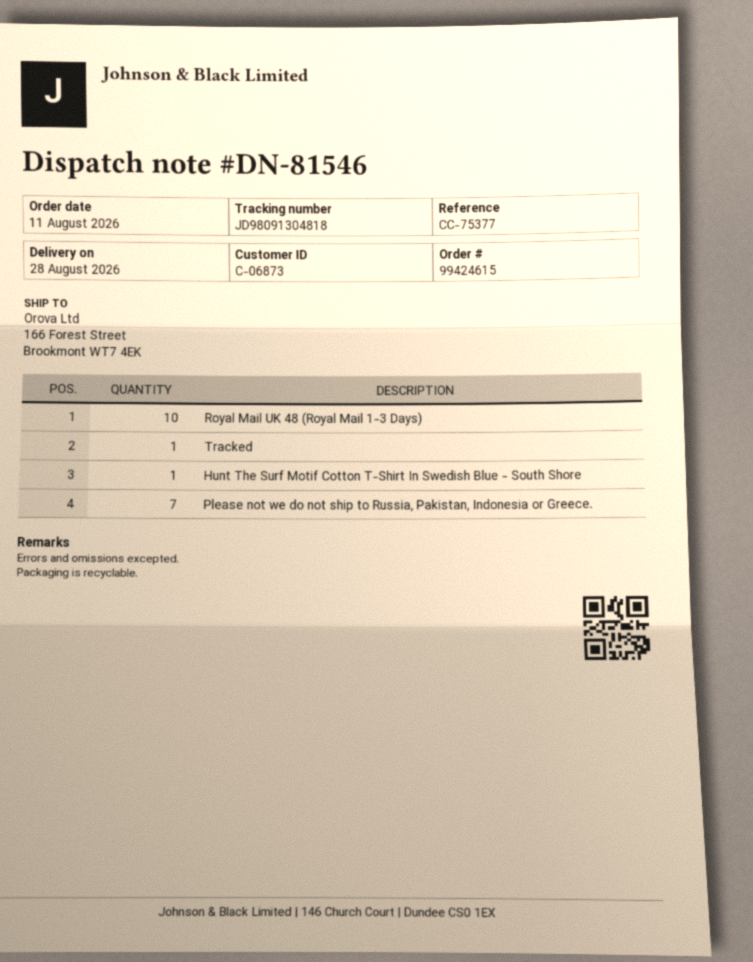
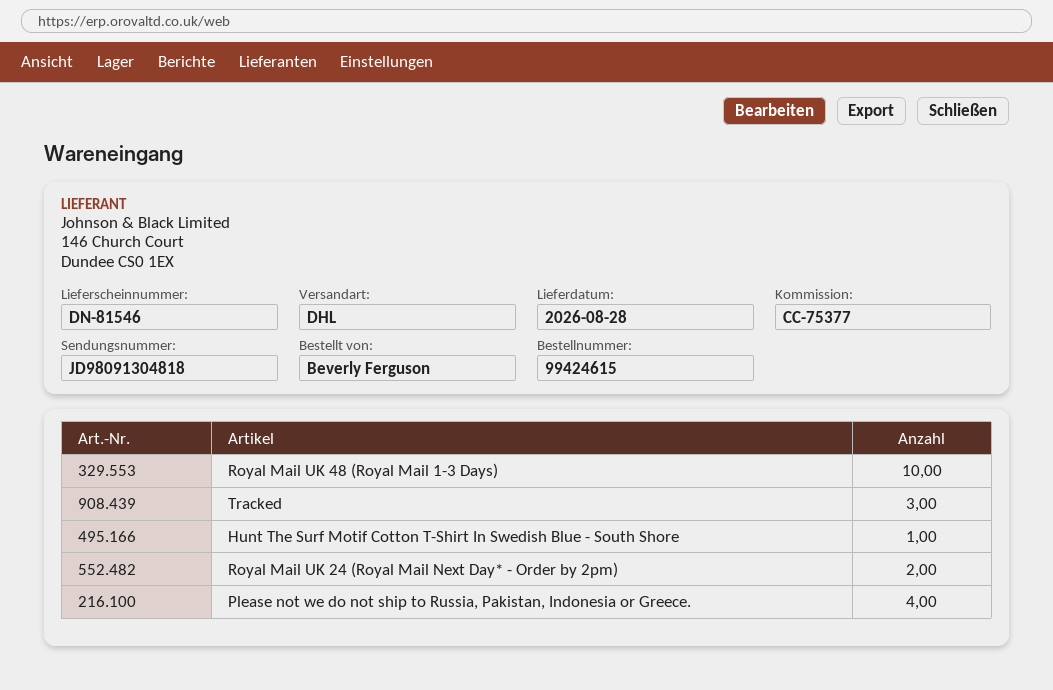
Tracked: 1 -> 3
Please not we do not ship to Russia, Pakistan, Indonesia or Greece.: 7 -> 4
Royal Mail UK 24 (Royal Mail Next Day* - Order by 2pm): none -> 2

